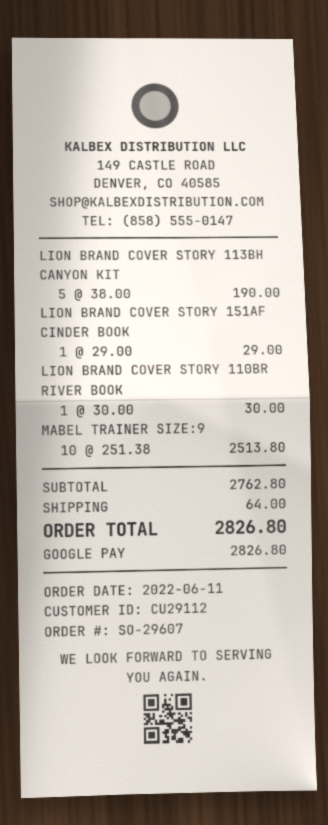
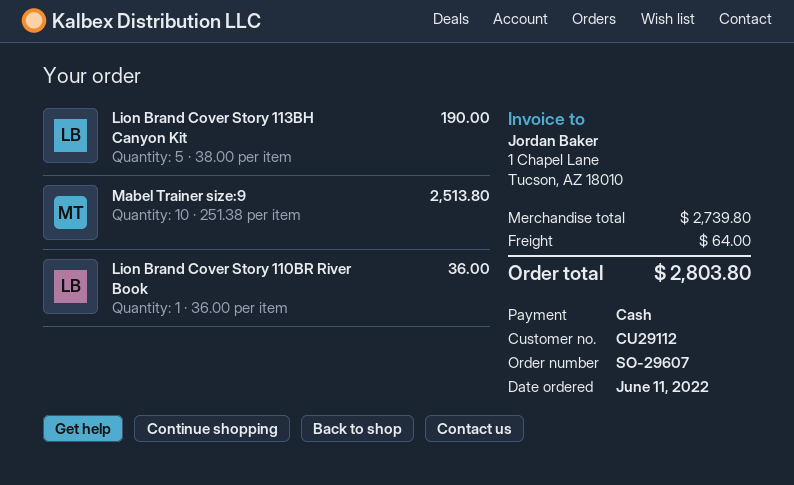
payment method: Google Pay -> cash
LION BRAND COVER STORY 151AF CINDER BOOK: 1 x 29.00 = 29.00 -> none
LION BRAND COVER STORY 110BR RIVER BOOK: 1 x 30.00 = 30.00 -> 1 x 36.00 = 36.00
subtotal: 2762.80 -> 2739.80
total: 2826.80 -> 2803.80

